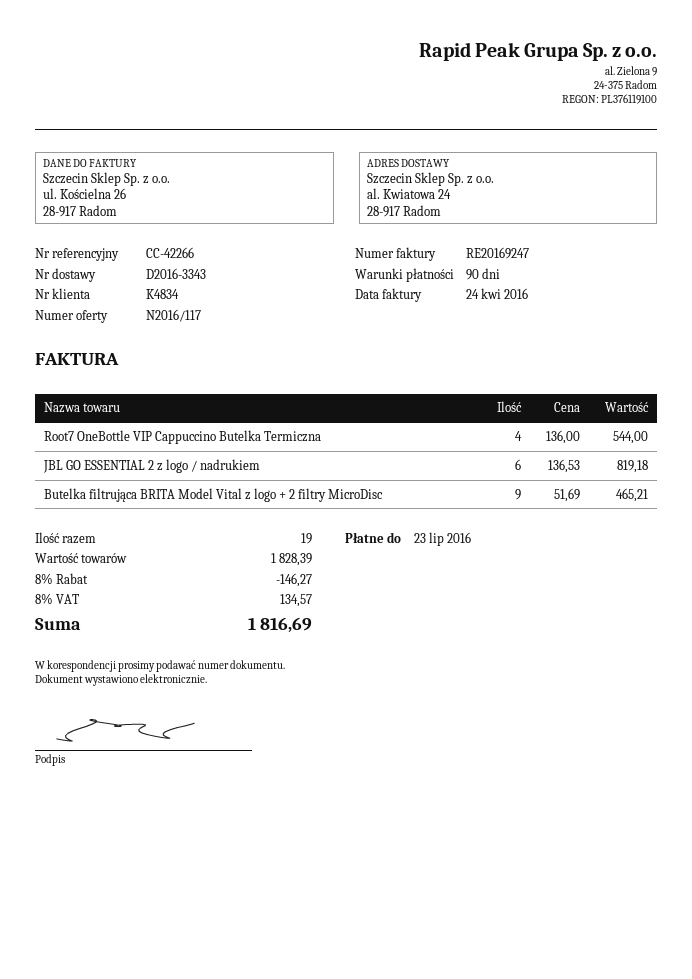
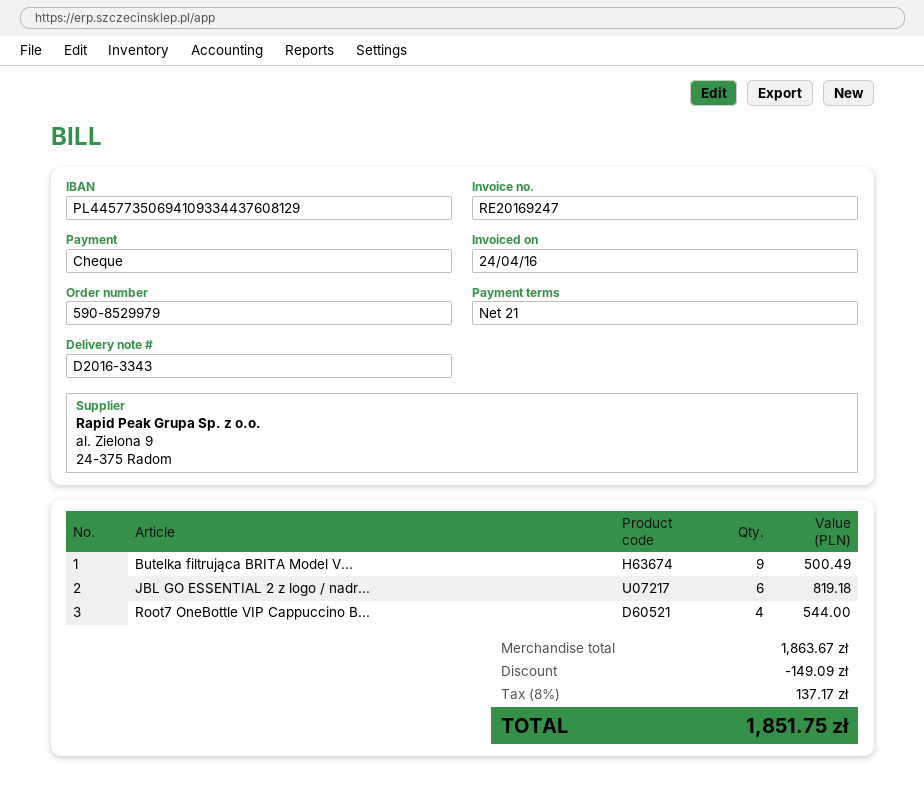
payment terms: 90 days -> 21 days
Butelka filtrująca BRITA Model Vital z logo + 2 filtry MicroDisc: 9 for 465.21 -> 9 for 500.49
subtotal: 1828.39 -> 1863.67
discount: 146.27 -> 149.09
tax: 8% = 134.57 -> 8% = 137.17
total: 1816.69 -> 1851.75

